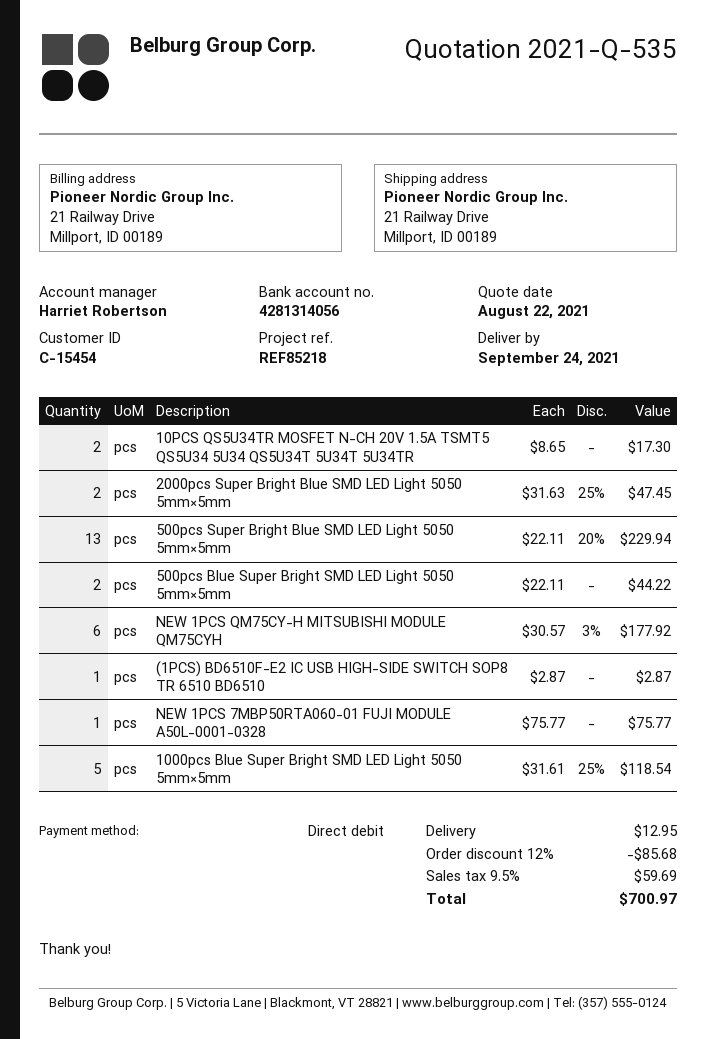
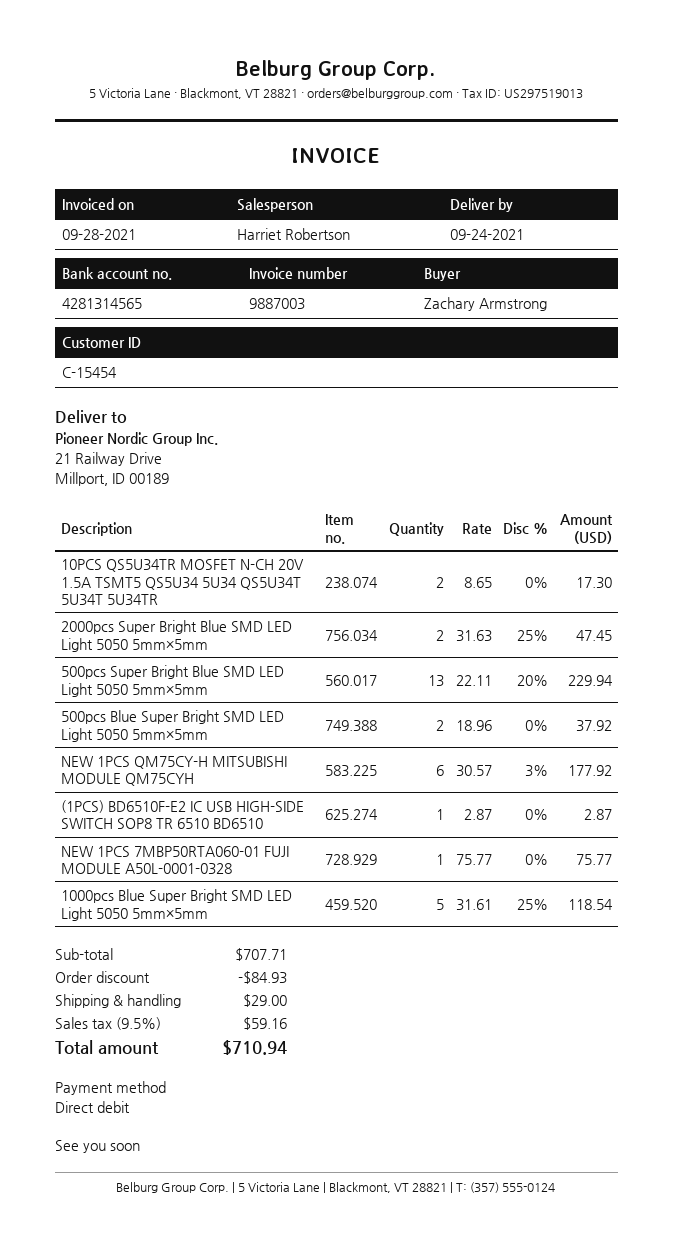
bank account: 4281314056 -> 4281314565
500pcs Blue Super Bright SMD LED Light 5050 5mm×5mm: 2 x 22.11 = 44.22 -> 2 x 18.96 = 37.92
discount: 85.68 -> 84.93
shipping: 12.95 -> 29.00
tax: 9.5% = 59.69 -> 9.5% = 59.16
total: 700.97 -> 710.94

